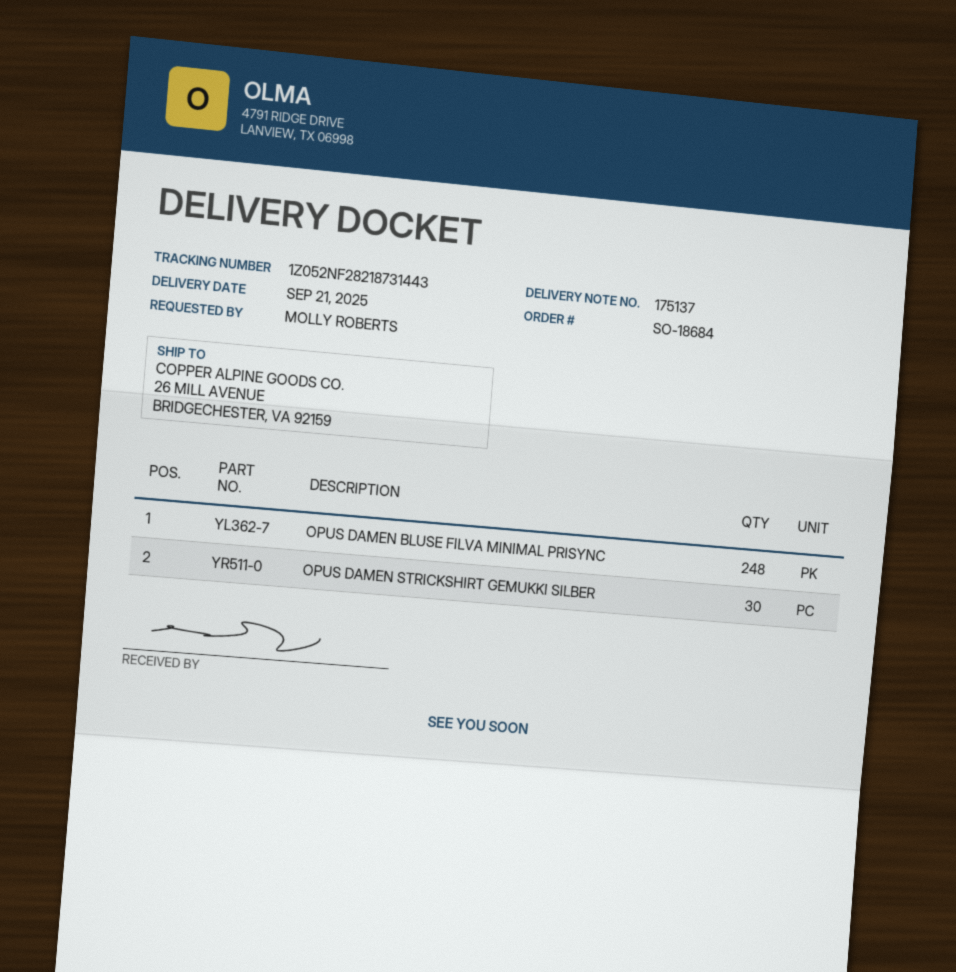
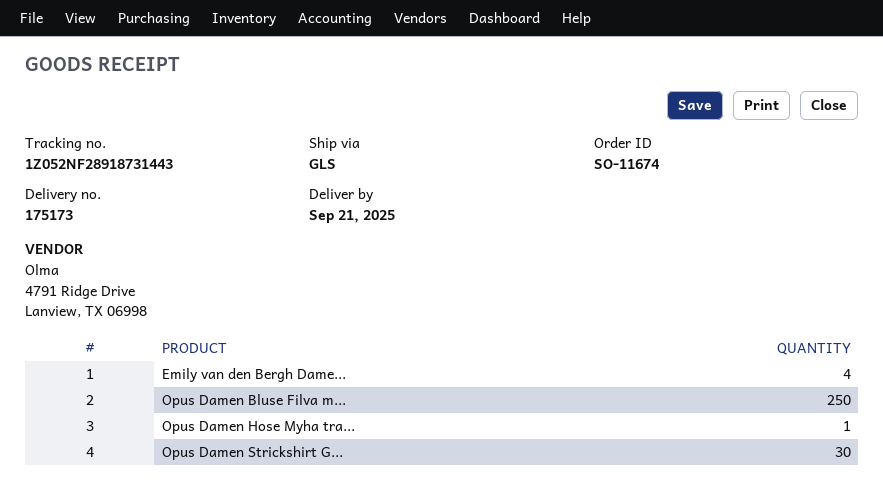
order number: SO-18684 -> SO-11674
delivery note number: 175137 -> 175173
tracking number: 1Z052NF28218731443 -> 1Z052NF28918731443
OPUS DAMEN BLUSE FILVA MINIMAL PRISYNC: 248 -> 250
Emily van den Bergh Dame...: none -> 4
Opus Damen Hose Myha tra...: none -> 1

